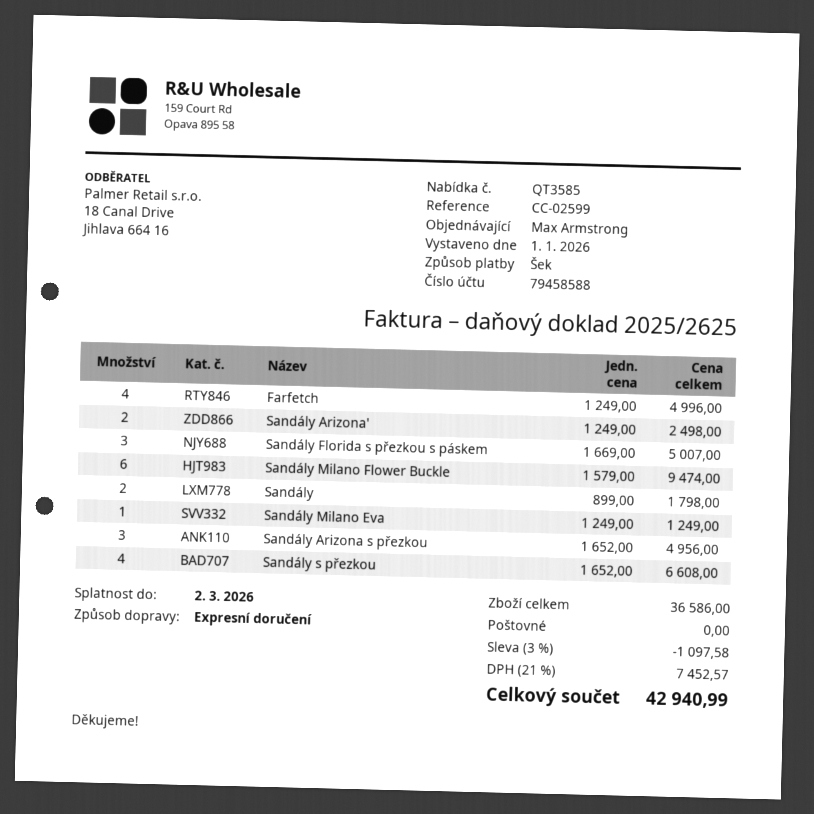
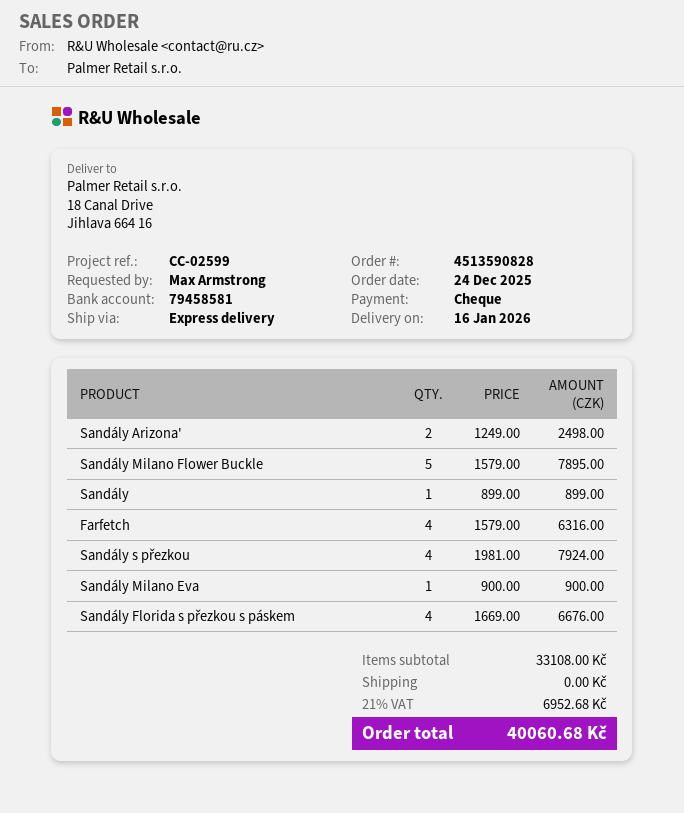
bank account: 79458588 -> 79458581
Farfetch: 4 x 1249.00 = 4996.00 -> 4 x 1579.00 = 6316.00
Sandály Florida s přezkou s páskem: 3 x 1669.00 = 5007.00 -> 4 x 1669.00 = 6676.00
Sandály Milano Flower Buckle: 6 x 1579.00 = 9474.00 -> 5 x 1579.00 = 7895.00
Sandály: 2 x 899.00 = 1798.00 -> 1 x 899.00 = 899.00
Sandály Milano Eva: 1 x 1249.00 = 1249.00 -> 1 x 900.00 = 900.00
Sandály Arizona s přezkou: 3 x 1652.00 = 4956.00 -> none
Sandály s přezkou: 4 x 1652.00 = 6608.00 -> 4 x 1981.00 = 7924.00
subtotal: 36586.00 -> 33108.00
discount: 3% = 1097.58 -> none
tax: 21% = 7452.57 -> 21% = 6952.68
total: 42940.99 -> 40060.68

